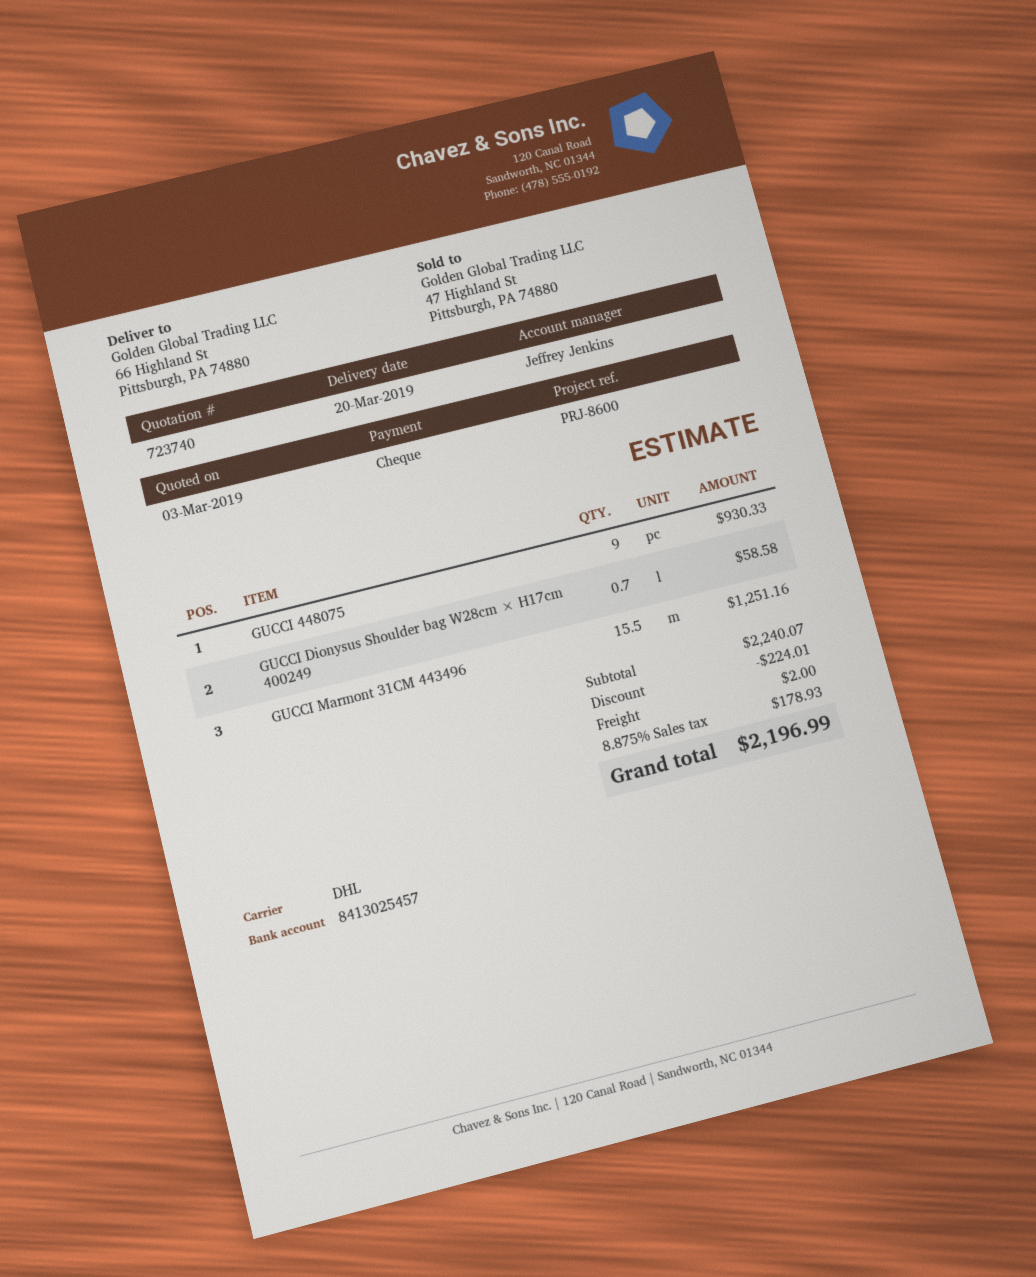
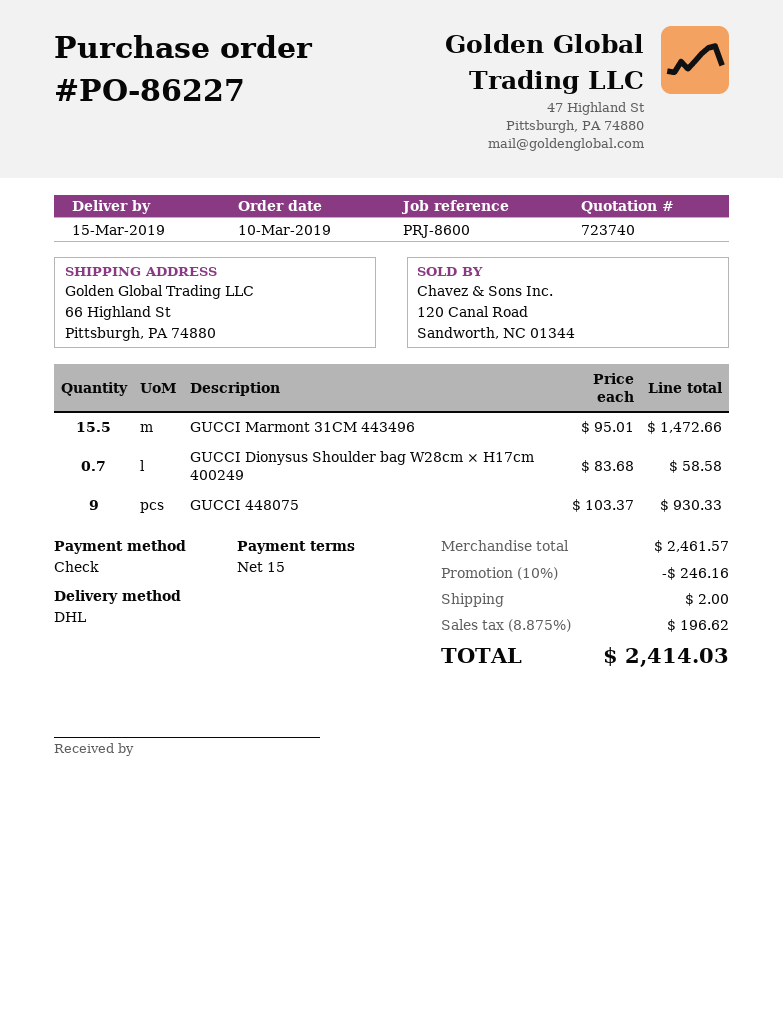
delivery date: 2019-03-20 -> 2019-03-15
GUCCI Marmont 31CM 443496: 15.5 for 1251.16 -> 15.5 for 1472.66
subtotal: 2240.07 -> 2461.57
discount: 224.01 -> 246.16
tax: 8.875% = 178.93 -> 8.875% = 196.62
total: 2196.99 -> 2414.03

